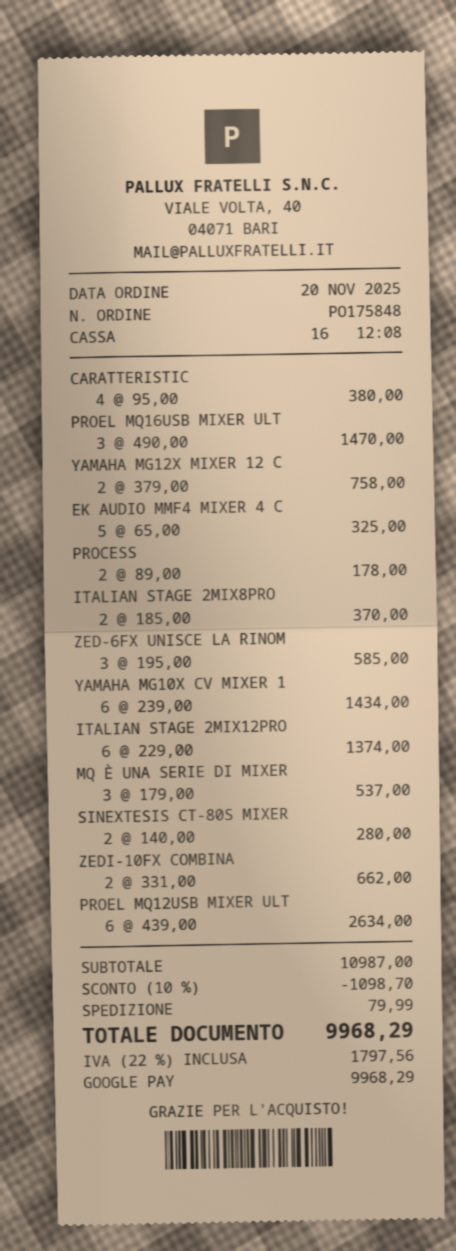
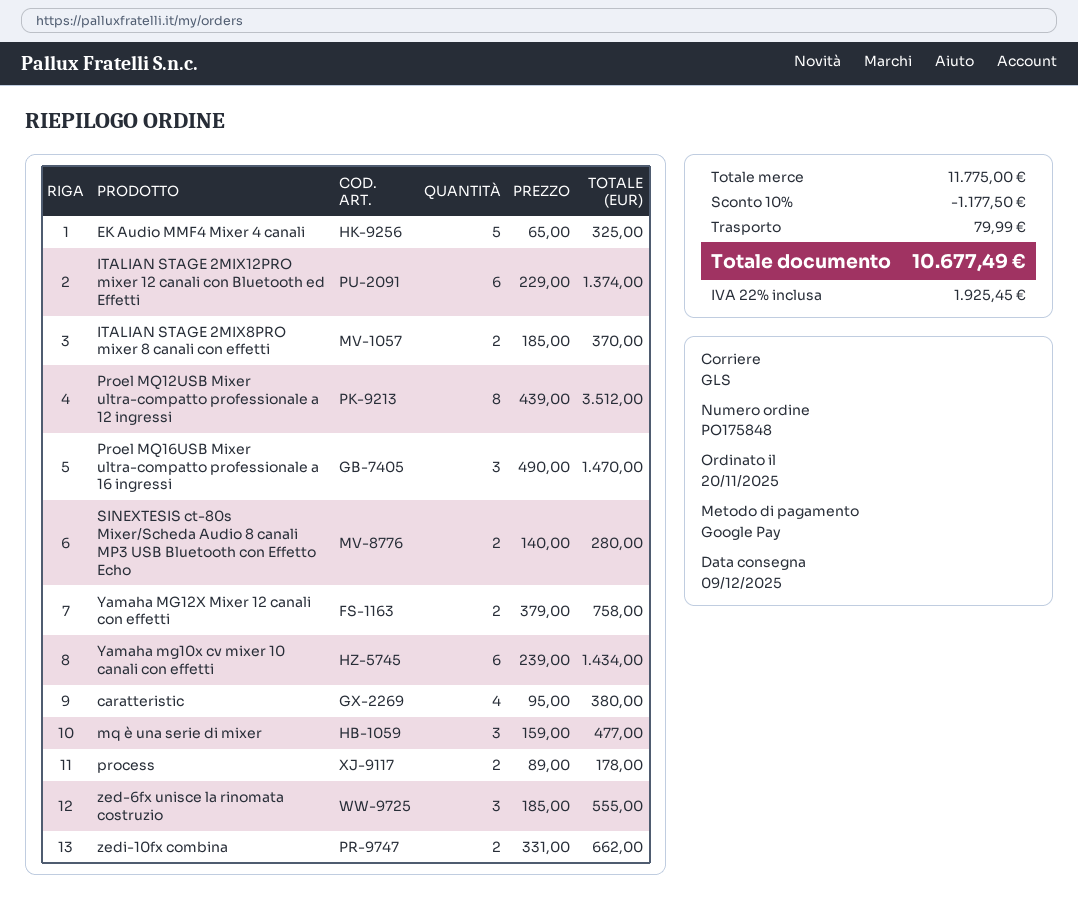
ZED-6FX UNISCE LA RINOM: 3 x 195.00 = 585.00 -> 3 x 185.00 = 555.00
MQ È UNA SERIE DI MIXER: 3 x 179.00 = 537.00 -> 3 x 159.00 = 477.00
PROEL MQ12USB MIXER ULT: 6 x 439.00 = 2634.00 -> 8 x 439.00 = 3512.00
subtotal: 10987.00 -> 11775.00
discount: 10% = 1098.70 -> 10% = 1177.50
tax: 22% = 1797.56 -> 22% = 1925.45
total: 9968.29 -> 10677.49

